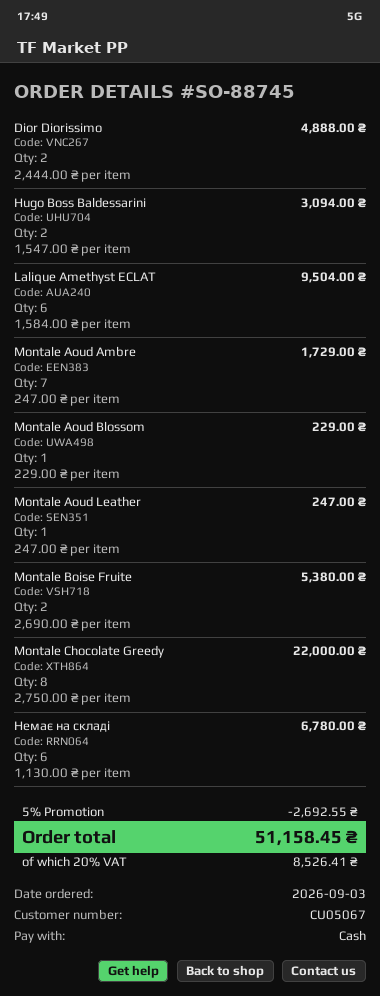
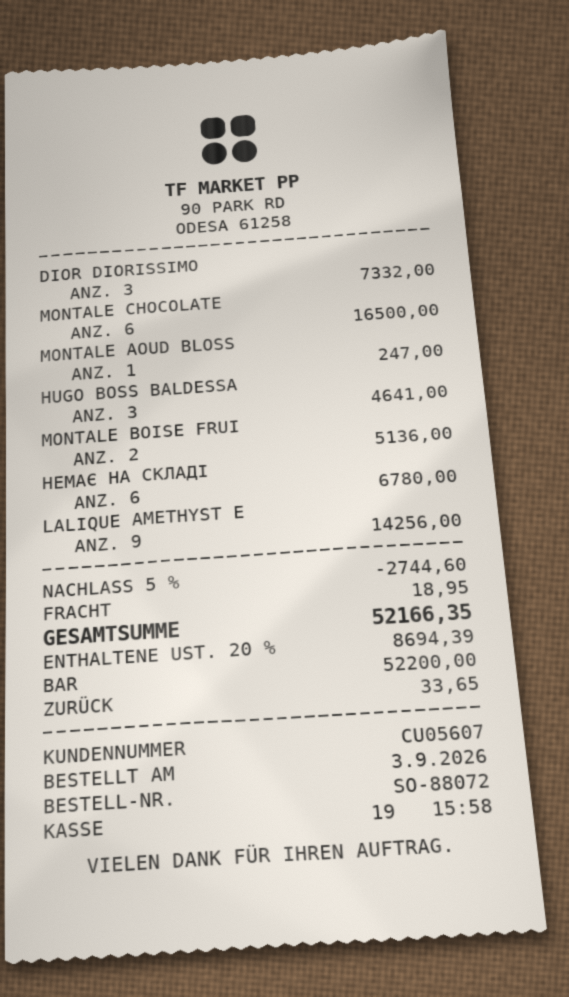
order number: SO-88745 -> SO-88072
customer number: CU05067 -> CU05607
Dior Diorissimo: 2 for 4888.00 -> 3 for 7332.00
Hugo Boss Baldessarini: 2 for 3094.00 -> 3 for 4641.00
Lalique Amethyst ECLAT: 6 for 9504.00 -> 9 for 14256.00
Montale Aoud Ambre: 7 for 1729.00 -> none
Montale Aoud Blossom: 1 for 229.00 -> 1 for 247.00
Montale Aoud Leather: 1 for 247.00 -> none
Montale Boise Fruite: 2 for 5380.00 -> 2 for 5136.00
Montale Chocolate Greedy: 8 for 22000.00 -> 6 for 16500.00
discount: 5% = 2692.55 -> 5% = 2744.60
shipping: none -> 18.95
tax: 20% = 8526.41 -> 20% = 8694.39
total: 51158.45 -> 52166.35

